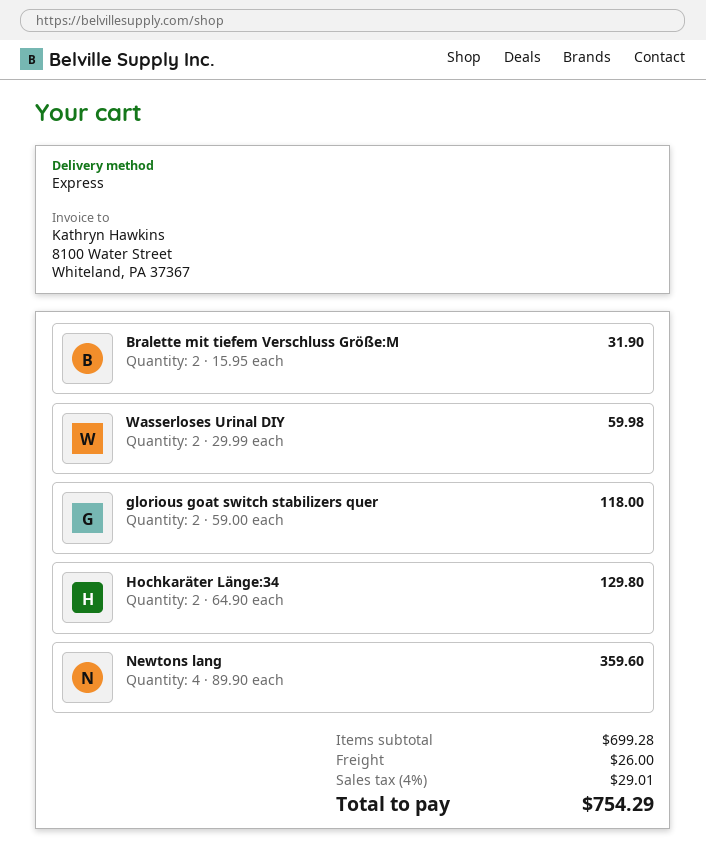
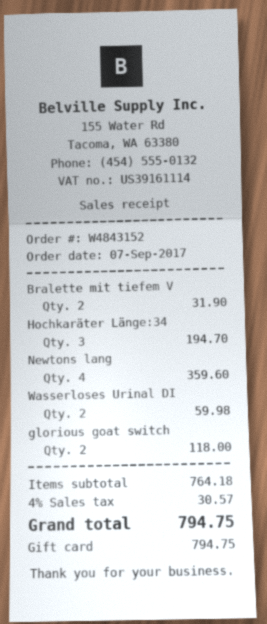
Hochkaräter Länge:34: 2 for 129.80 -> 3 for 194.70
subtotal: 699.28 -> 764.18
shipping: 26.00 -> none
tax: 4% = 29.01 -> 4% = 30.57
total: 754.29 -> 794.75

